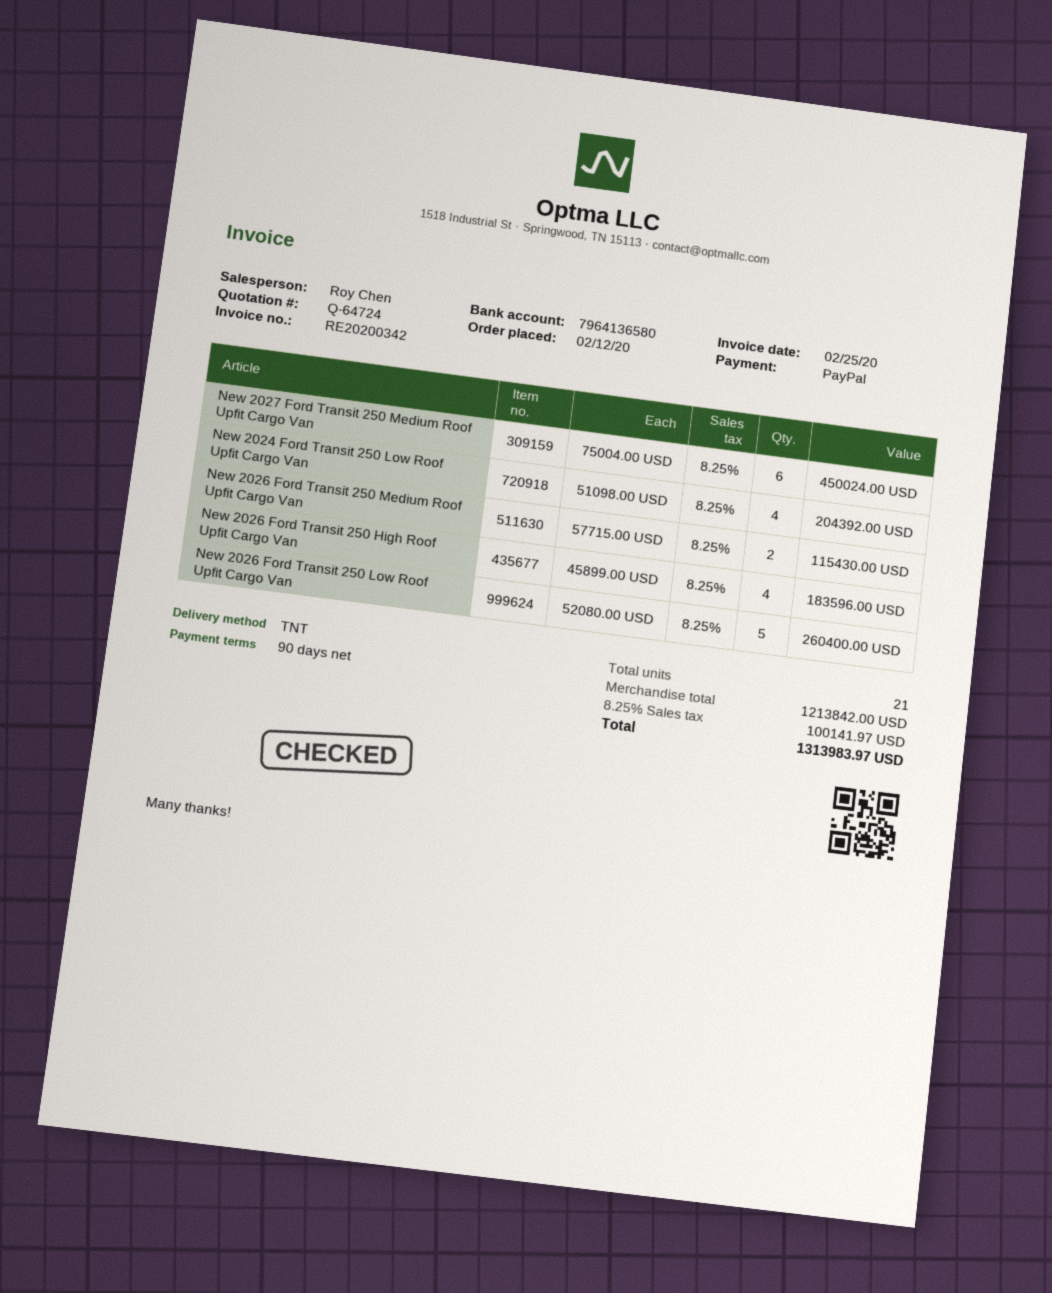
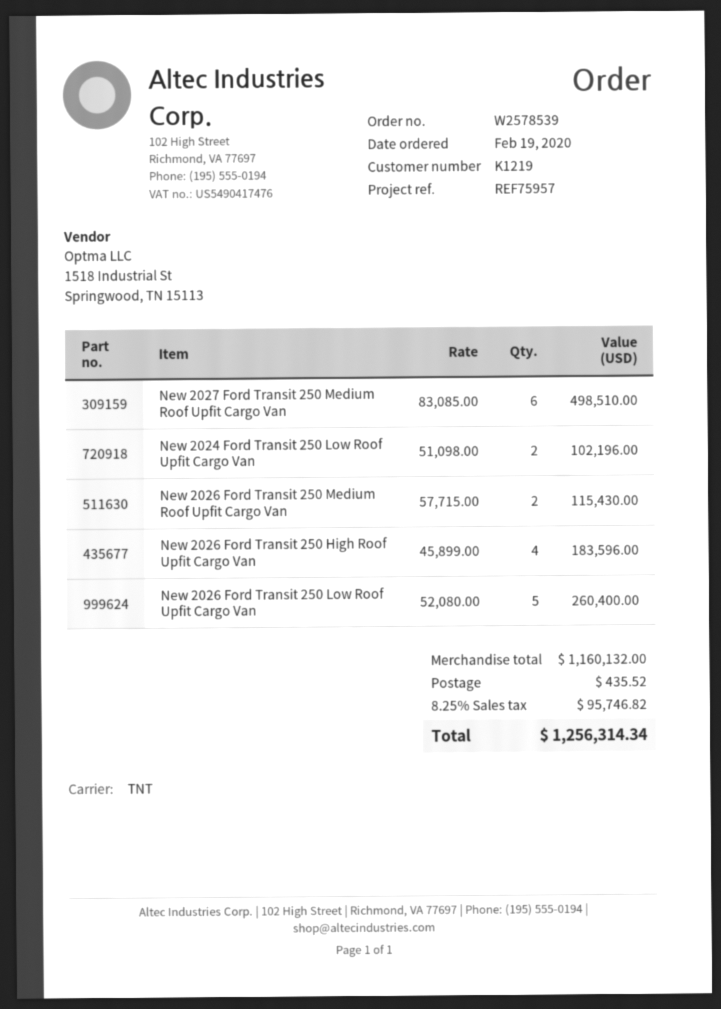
order date: 2020-02-12 -> 2020-02-19
New 2027 Ford Transit 250 Medium Roof Upfit Cargo Van: 6 x 75004.00 = 450024.00 -> 6 x 83085.00 = 498510.00
New 2024 Ford Transit 250 Low Roof Upfit Cargo Van: 4 x 51098.00 = 204392.00 -> 2 x 51098.00 = 102196.00
subtotal: 1213842.00 -> 1160132.00
shipping: none -> 435.52
tax: 8.25% = 100141.97 -> 8.25% = 95746.82
total: 1313983.97 -> 1256314.34

